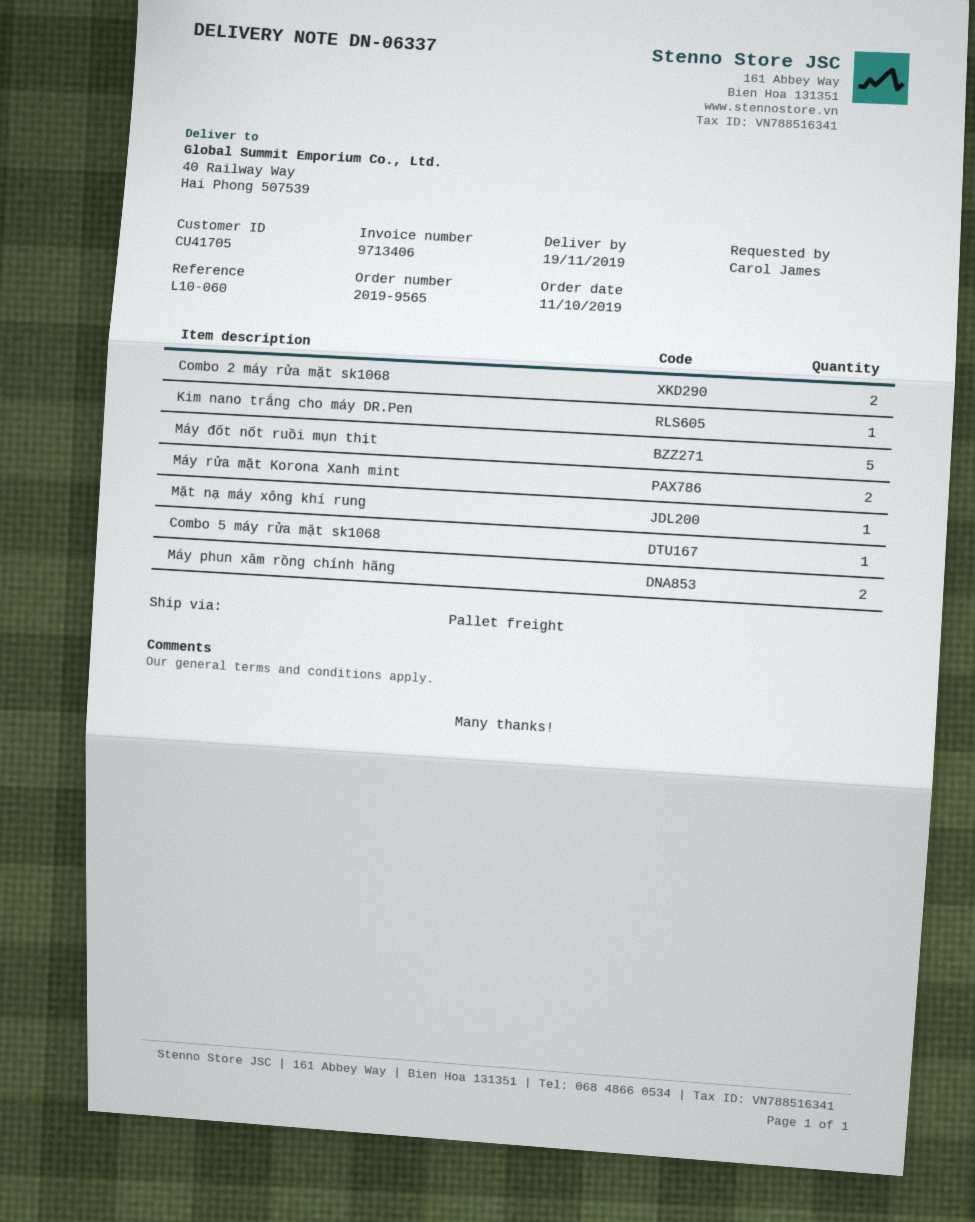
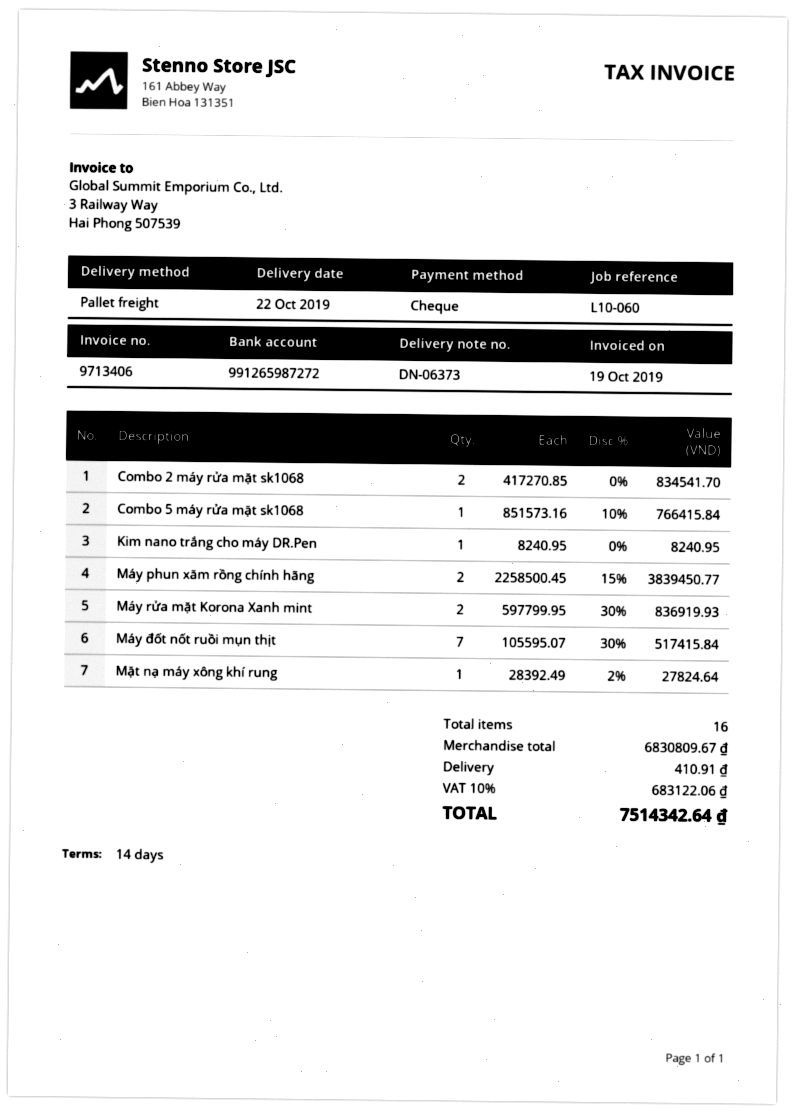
delivery note number: DN-06337 -> DN-06373
delivery date: 2019-11-19 -> 2019-10-22
Máy đốt nốt ruồi mụn thịt: 5 -> 7

